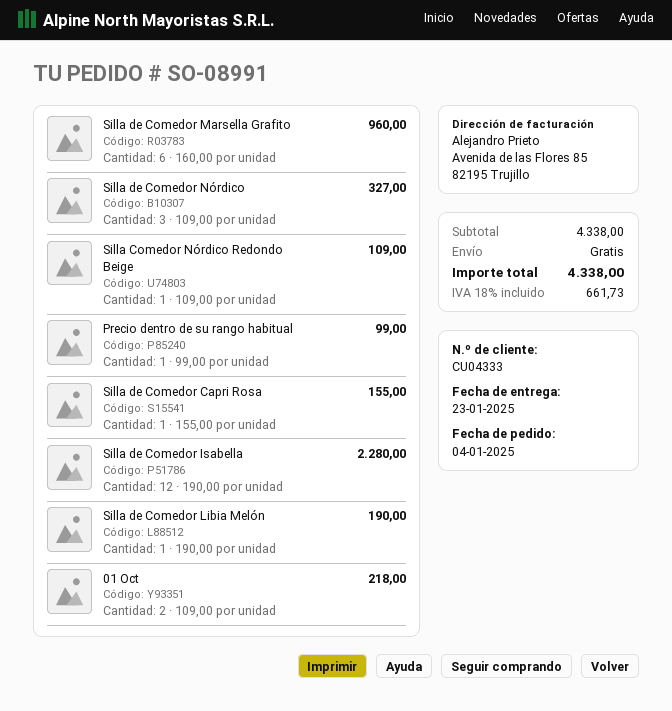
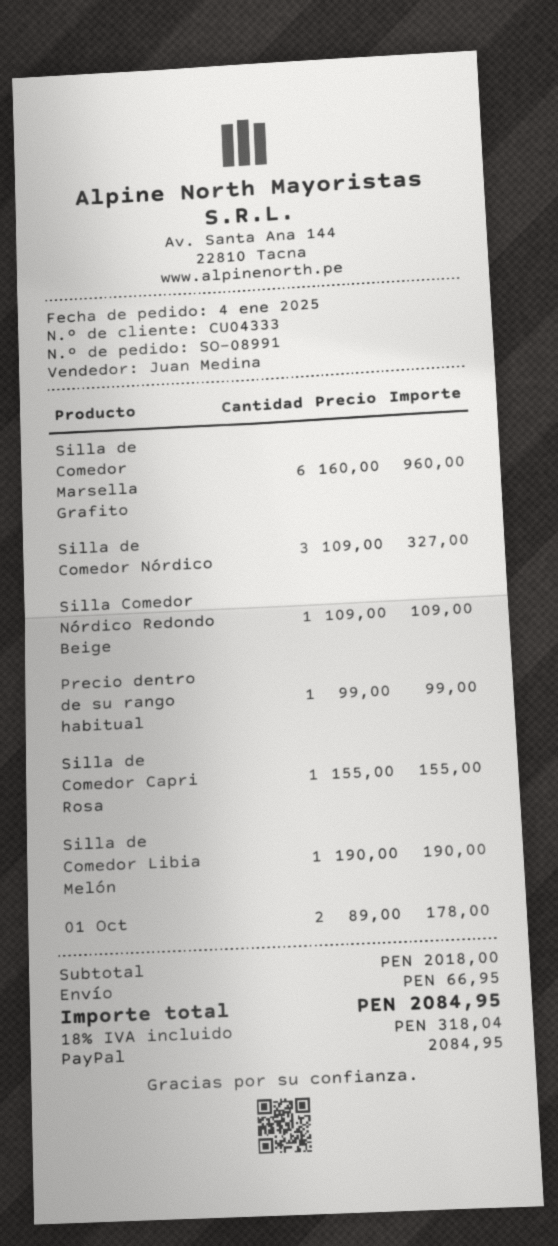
Silla de Comedor Isabella: 12 x 190.00 = 2280.00 -> none
01 Oct: 2 x 109.00 = 218.00 -> 2 x 89.00 = 178.00
subtotal: 4338.00 -> 2018.00
shipping: 0.00 -> 66.95
tax: 18% = 661.73 -> 18% = 318.04
total: 4338.00 -> 2084.95

